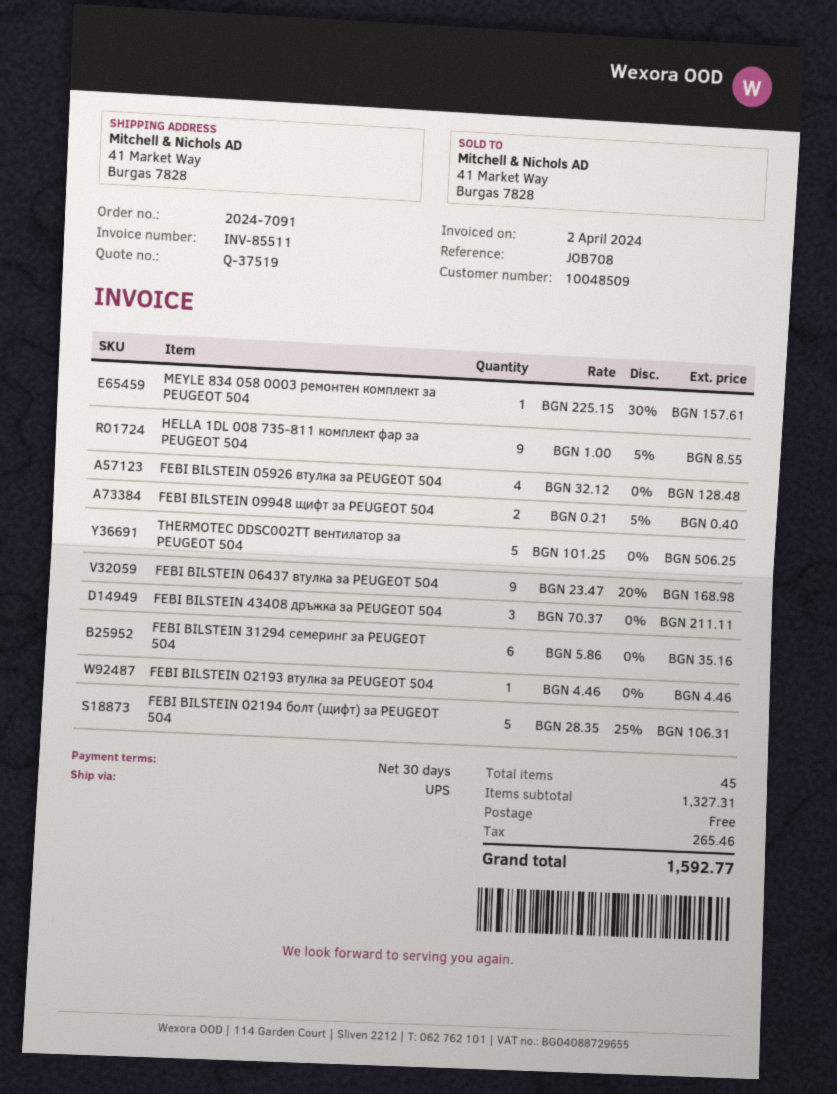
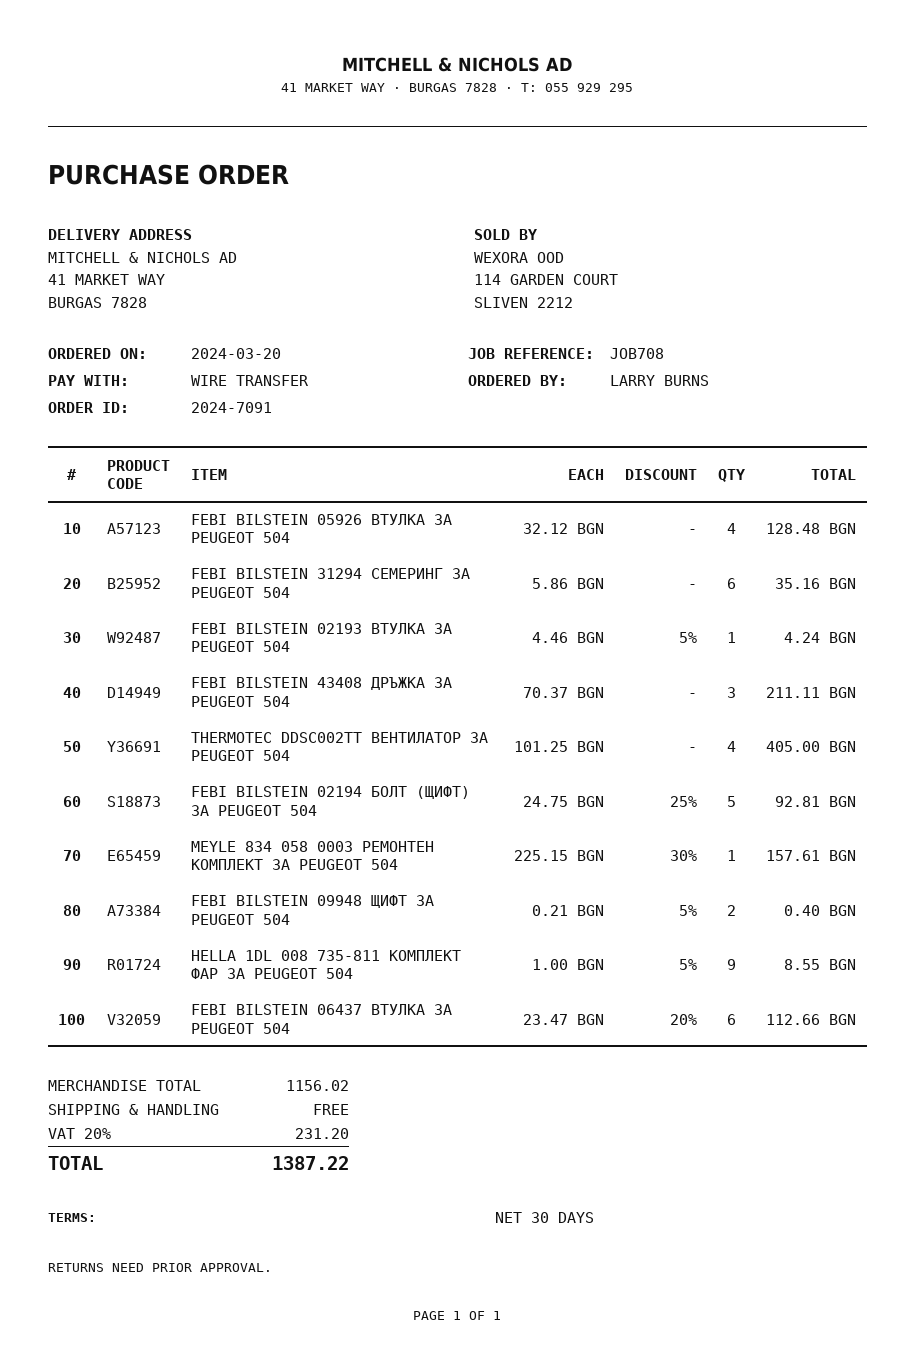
THERMOTEC DDSC002TT вентилатор за PEUGEOT 504: 5 x 101.25 = 506.25 -> 4 x 101.25 = 405.00
FEBI BILSTEIN 06437 втулка за PEUGEOT 504: 9 x 23.47 - 20% = 168.98 -> 6 x 23.47 - 20% = 112.66
FEBI BILSTEIN 02193 втулка за PEUGEOT 504: 1 x 4.46 = 4.46 -> 1 x 4.46 - 5% = 4.24
FEBI BILSTEIN 02194 болт (щифт) за PEUGEOT 504: 5 x 28.35 - 25% = 106.31 -> 5 x 24.75 - 25% = 92.81
subtotal: 1327.31 -> 1156.02
tax: 265.46 -> 231.20
total: 1592.77 -> 1387.22

